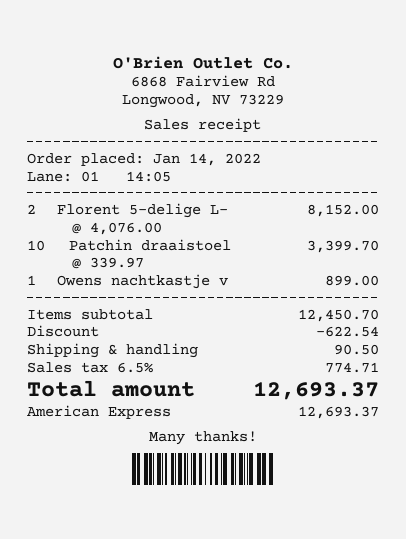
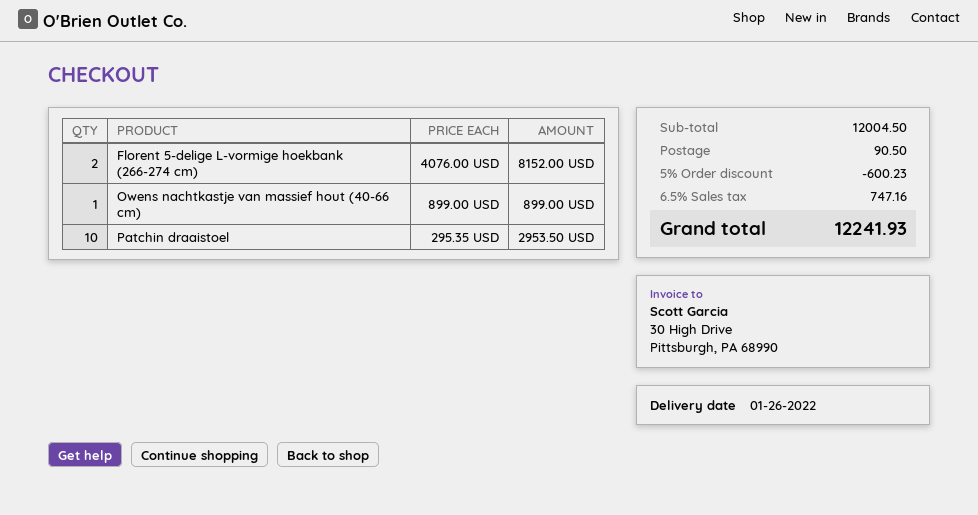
Patchin draaistoel: 10 x 339.97 = 3399.70 -> 10 x 295.35 = 2953.50
subtotal: 12450.70 -> 12004.50
discount: 622.54 -> 600.23
tax: 6.5% = 774.71 -> 6.5% = 747.16
total: 12693.37 -> 12241.93

